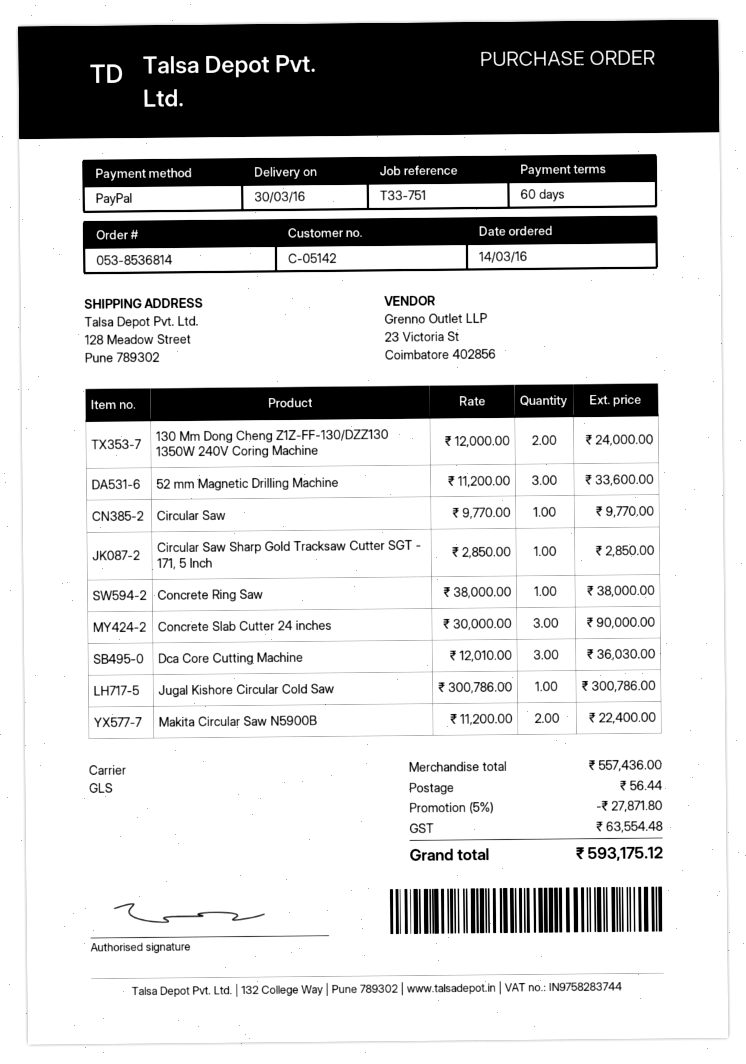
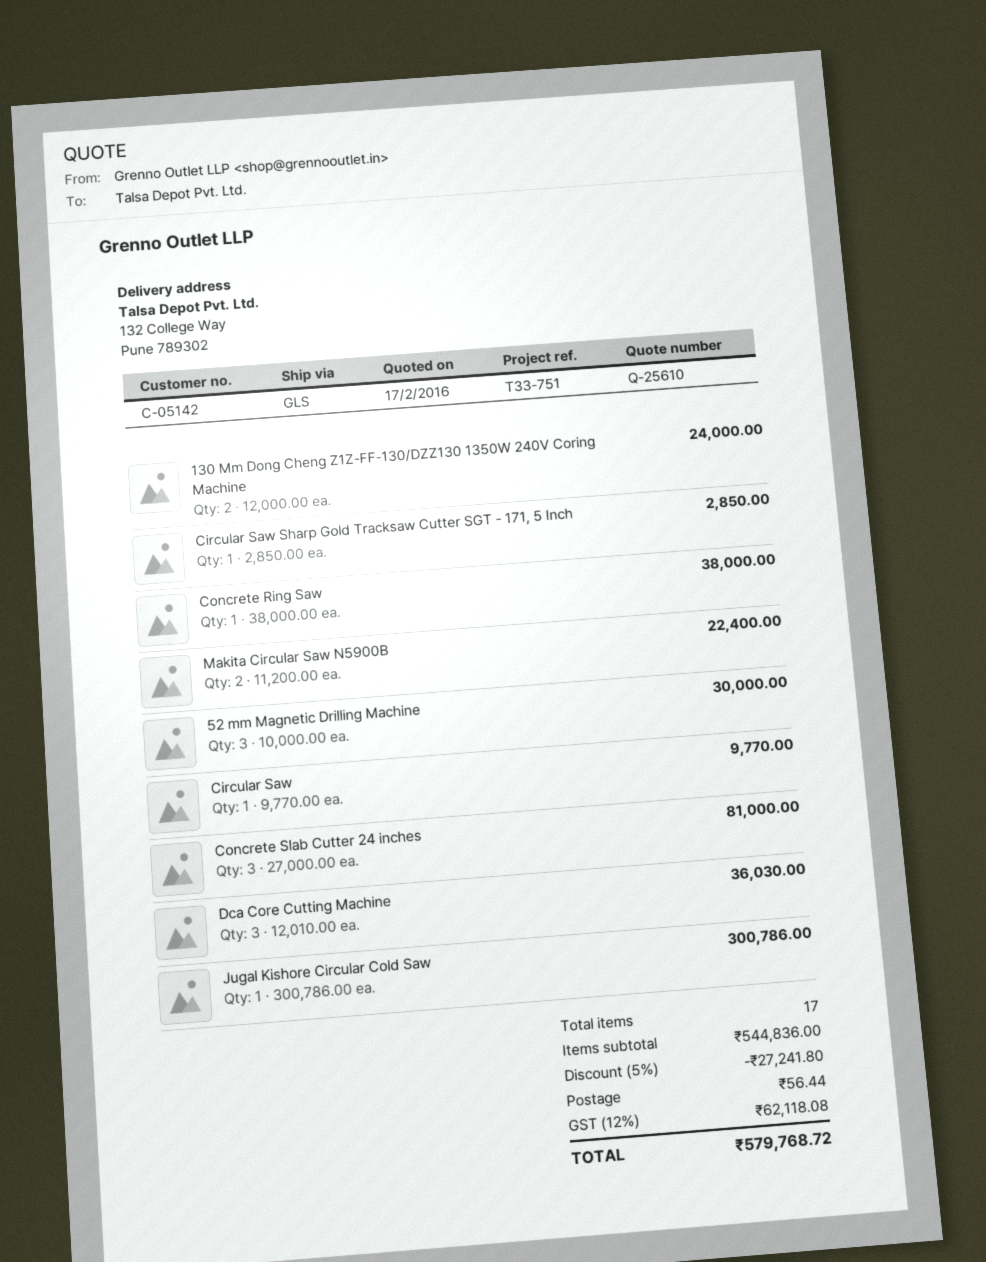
ship to: 128 Meadow Street, Pune 789302 -> 132 College Way, Pune 789302
52 mm Magnetic Drilling Machine: 3 x 11200.00 = 33600.00 -> 3 x 10000.00 = 30000.00
Concrete Slab Cutter 24 inches: 3 x 30000.00 = 90000.00 -> 3 x 27000.00 = 81000.00
subtotal: 557436.00 -> 544836.00
discount: 5% = 27871.80 -> 5% = 27241.80
tax: 63554.48 -> 62118.08
total: 593175.12 -> 579768.72

